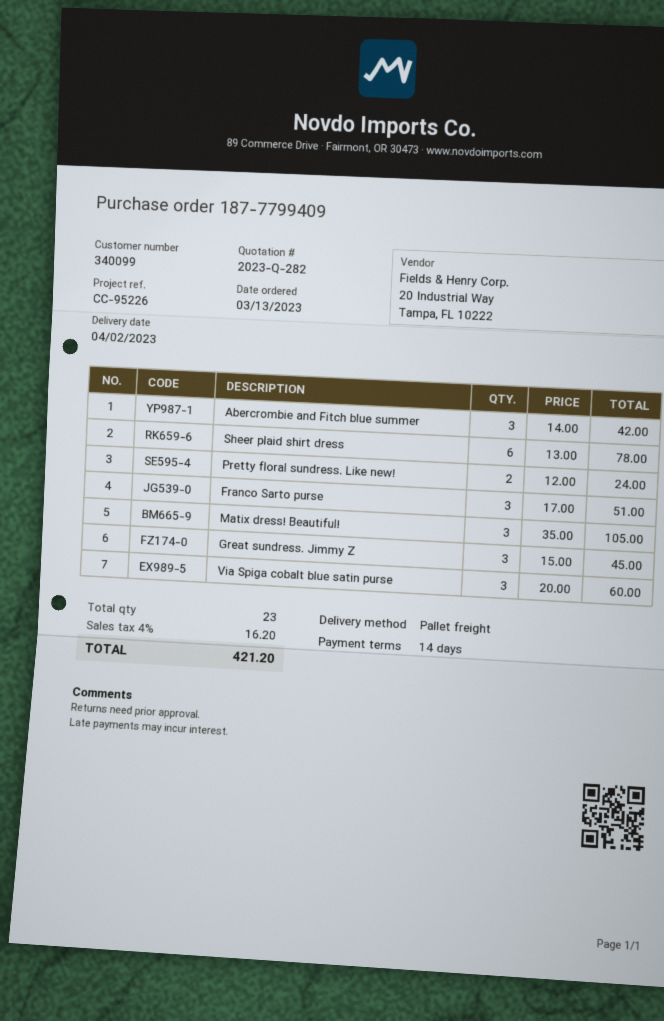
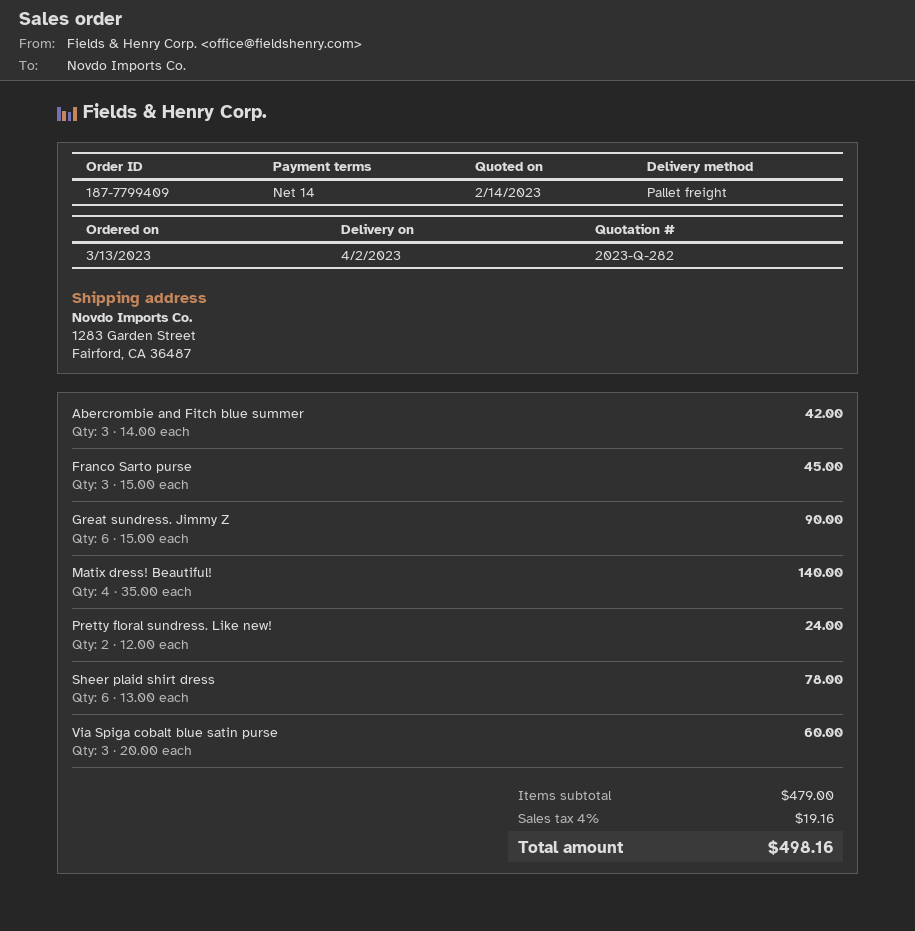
Franco Sarto purse: 3 x 17.00 = 51.00 -> 3 x 15.00 = 45.00
Matix dress! Beautiful!: 3 x 35.00 = 105.00 -> 4 x 35.00 = 140.00
Great sundress. Jimmy Z: 3 x 15.00 = 45.00 -> 6 x 15.00 = 90.00
tax: 4% = 16.20 -> 4% = 19.16
total: 421.20 -> 498.16

